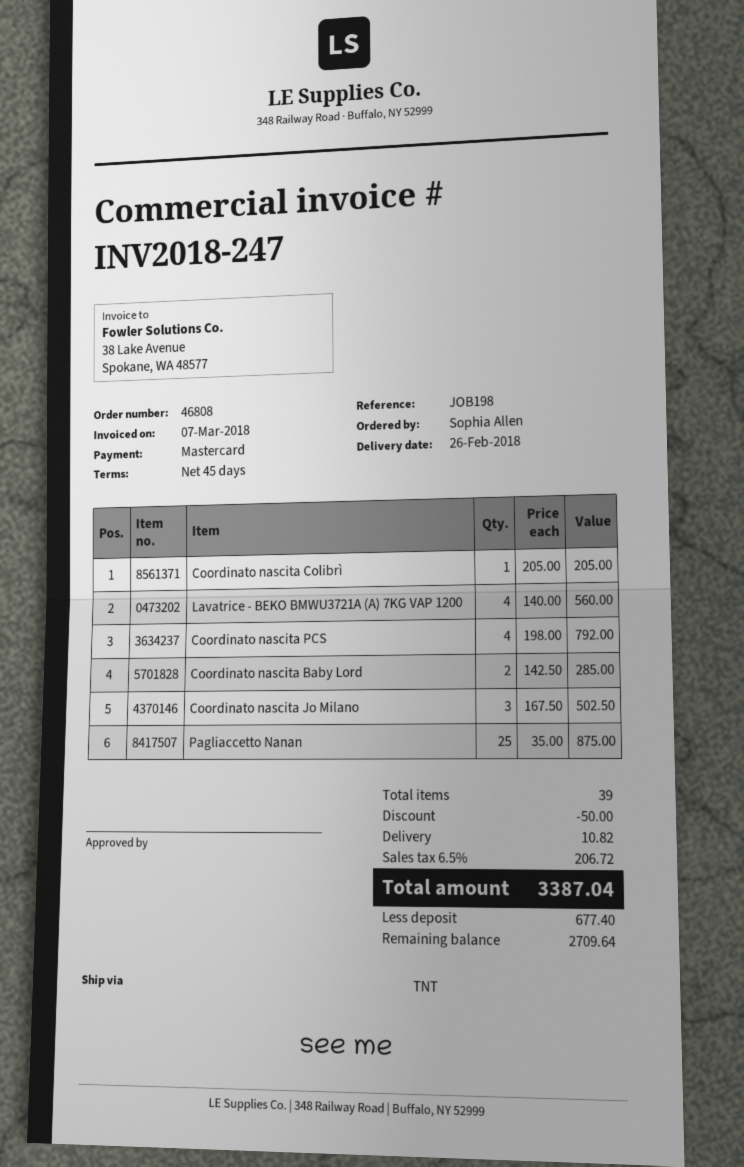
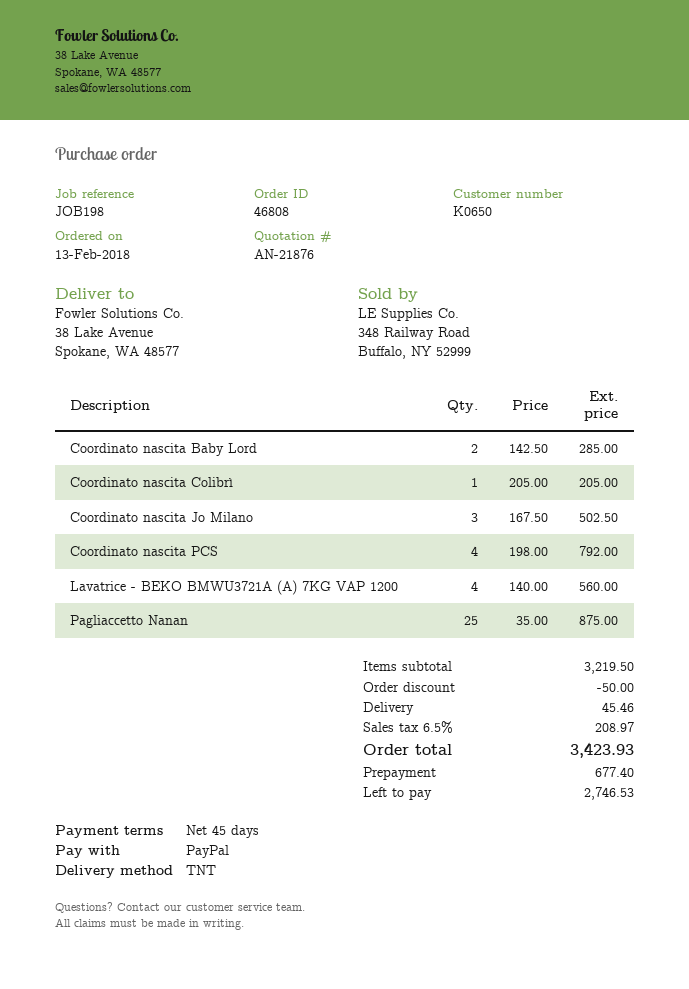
payment method: Mastercard -> PayPal
shipping: 10.82 -> 45.46
tax: 6.5% = 206.72 -> 6.5% = 208.97
total: 3387.04 -> 3423.93
balance: 2709.64 -> 2746.53

